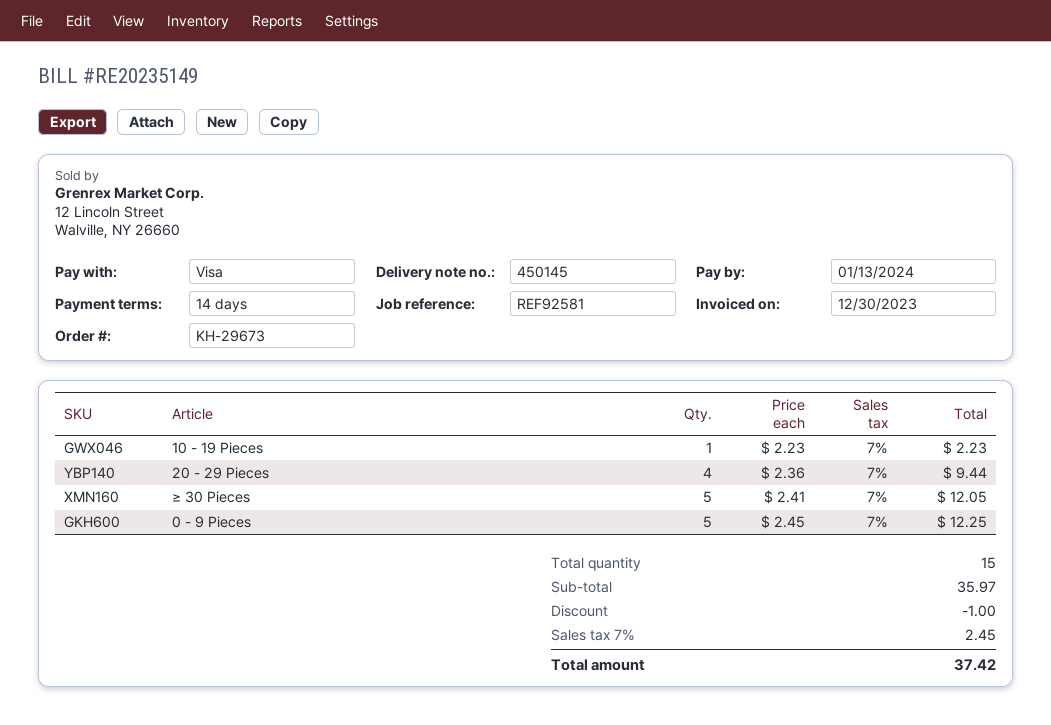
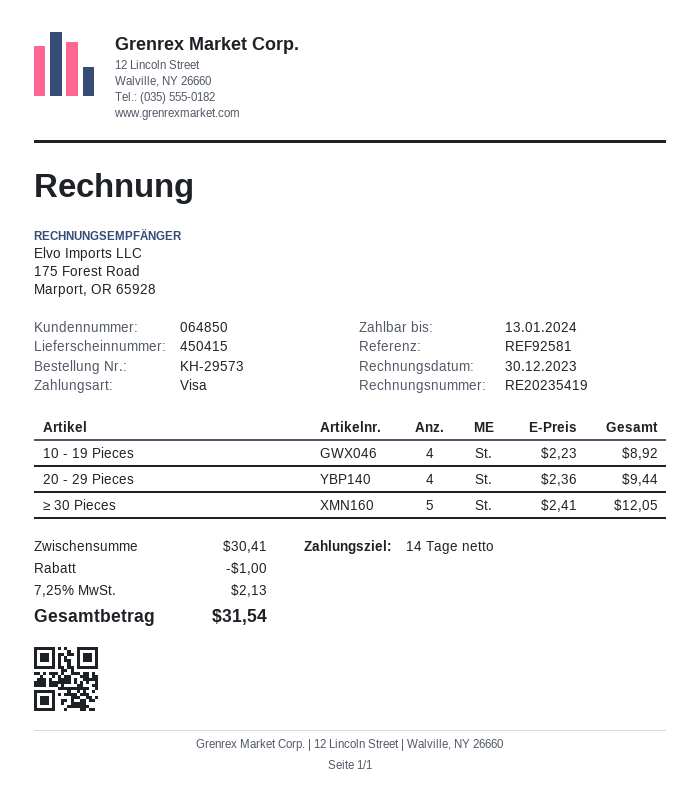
order number: KH-29673 -> KH-29573
delivery note number: 450145 -> 450415
invoice number: RE20235149 -> RE20235419
10 - 19 Pieces: 1 x 2.23 = 2.23 -> 4 x 2.23 = 8.92
0 - 9 Pieces: 5 x 2.45 = 12.25 -> none
subtotal: 35.97 -> 30.41
tax: 7% = 2.45 -> 7.25% = 2.13
total: 37.42 -> 31.54

